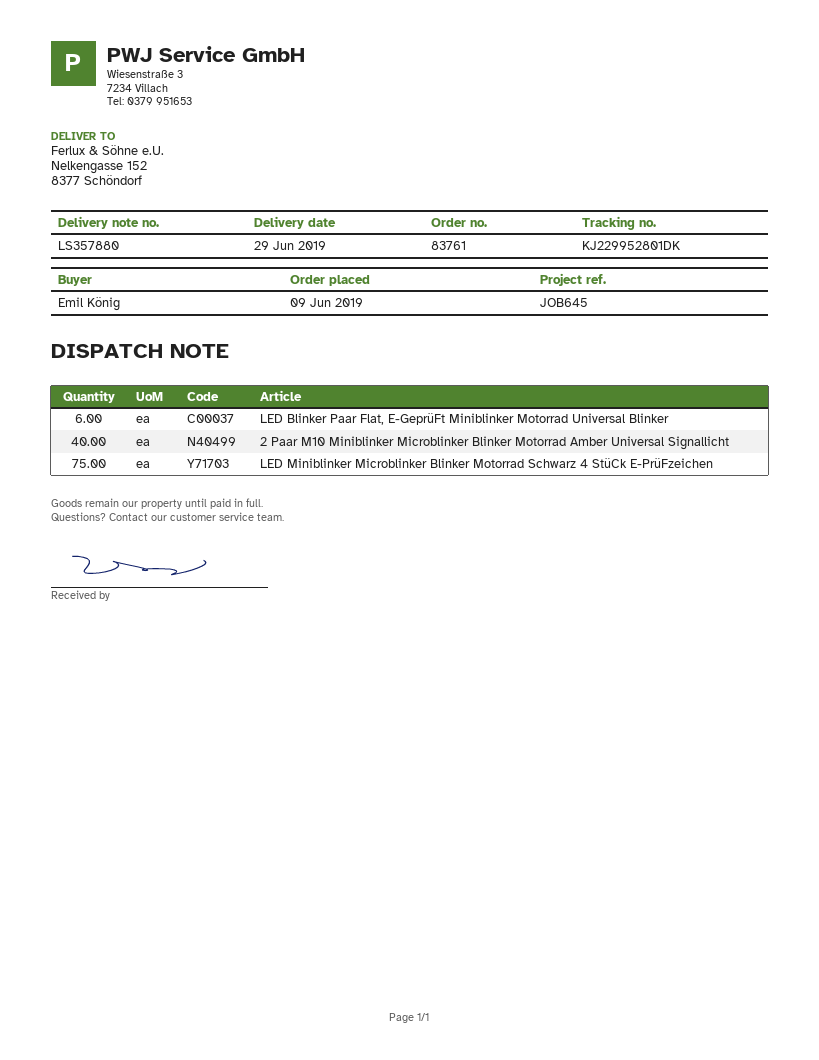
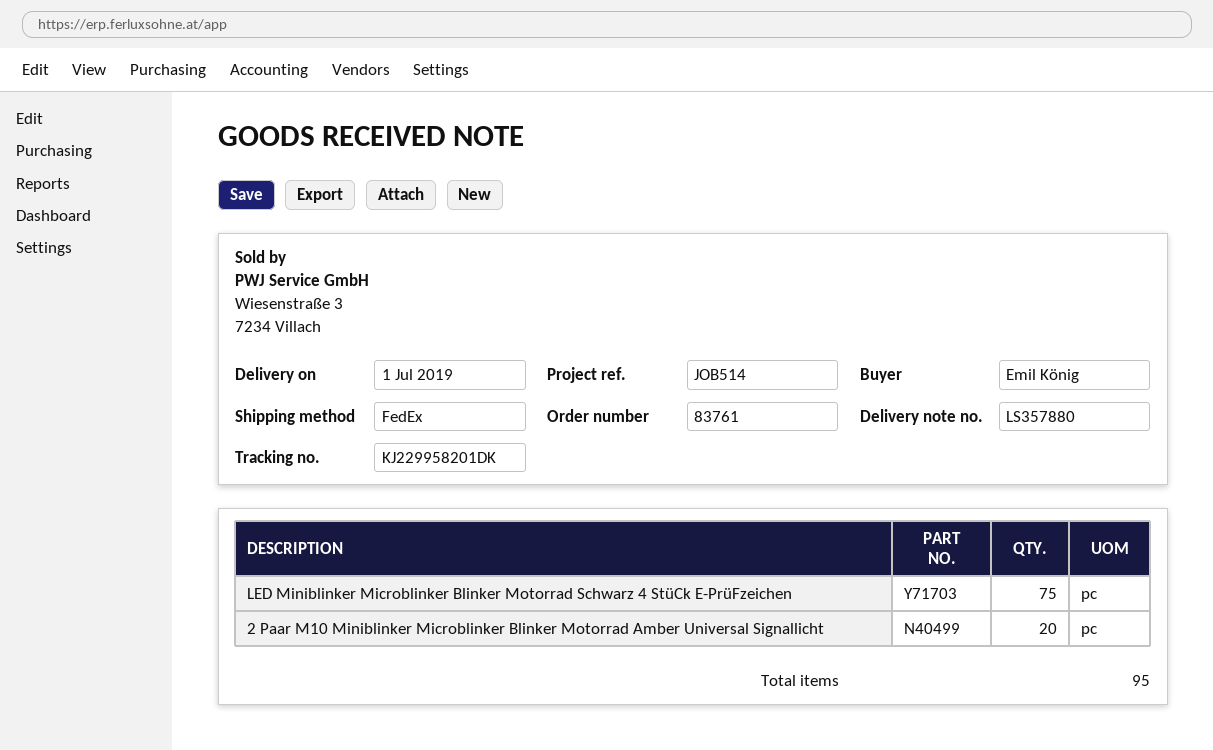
delivery date: 2019-06-29 -> 2019-07-01
reference: JOB645 -> JOB514
tracking number: KJ229952801DK -> KJ229958201DK
LED Blinker Paar Flat, E-GeprüFt Miniblinker Motorrad Universal Blinker: 6 -> none
2 Paar M10 Miniblinker Microblinker Blinker Motorrad Amber Universal Signallicht: 40 -> 20

